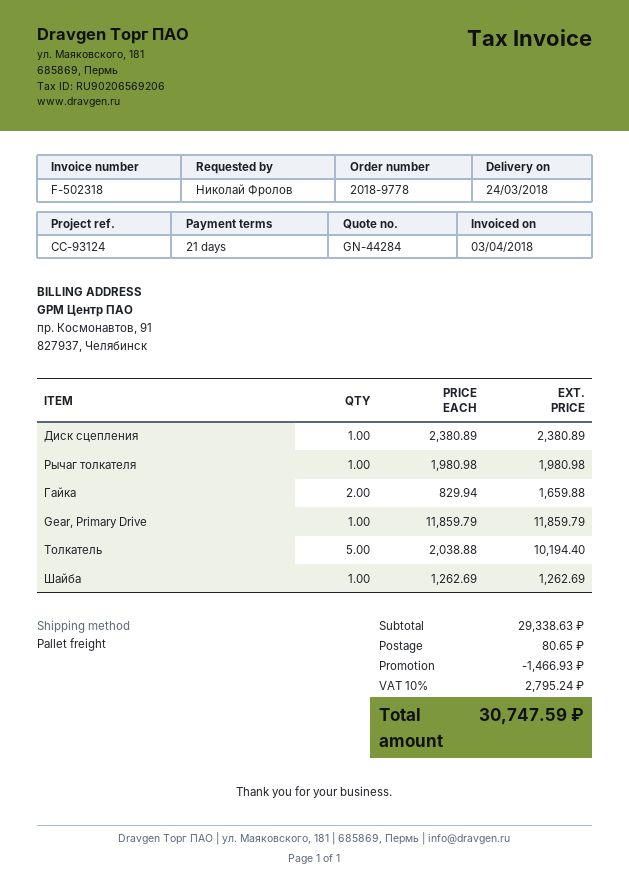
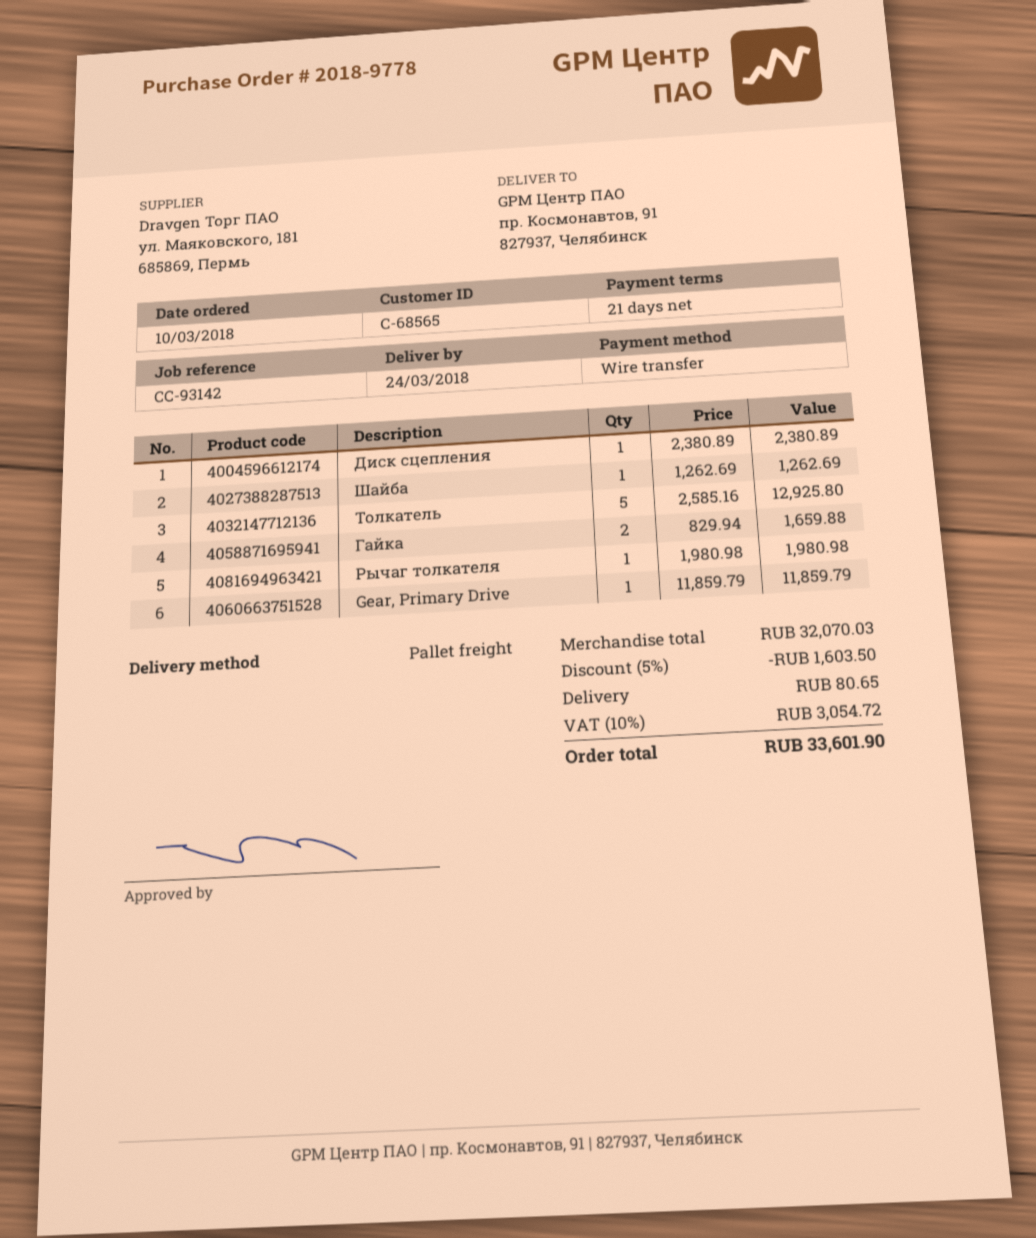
reference: CC-93124 -> CC-93142
Толкатель: 5 x 2038.88 = 10194.40 -> 5 x 2585.16 = 12925.80
subtotal: 29338.63 -> 32070.03
discount: 1466.93 -> 1603.50
tax: 10% = 2795.24 -> 10% = 3054.72
total: 30747.59 -> 33601.90

